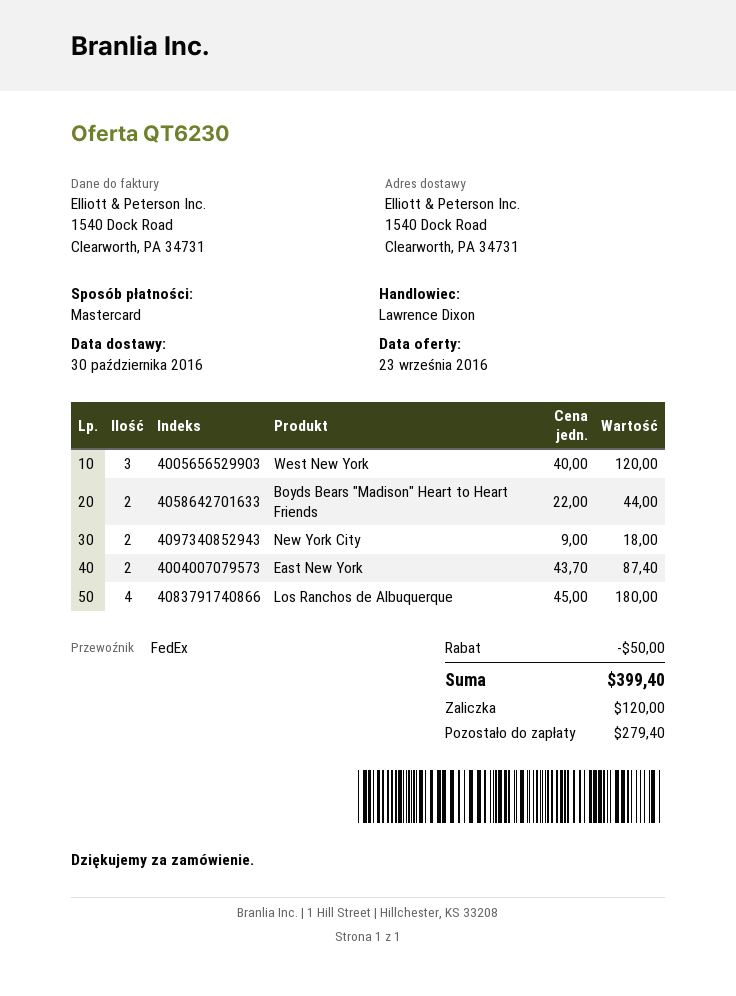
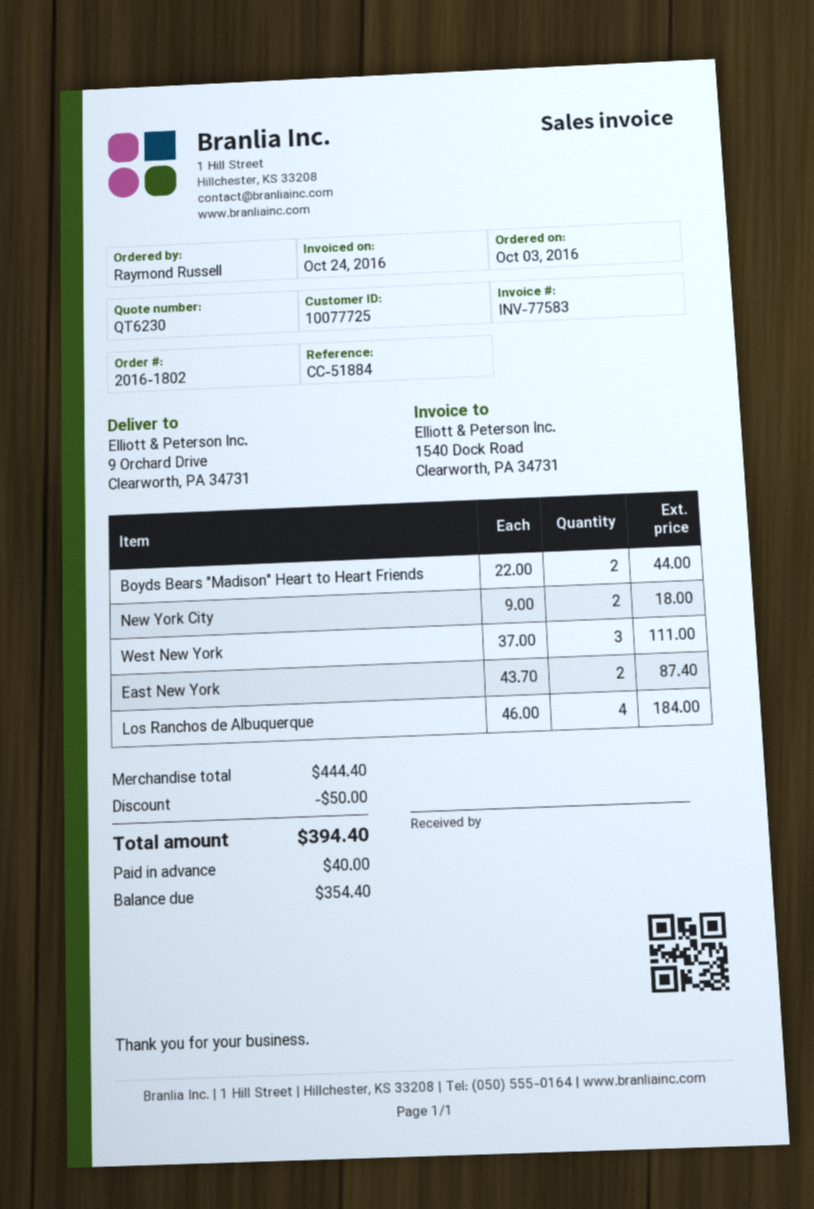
ship to: 1540 Dock Road, Clearworth, PA 34731 -> 9 Orchard Drive, Clearworth, PA 34731
West New York: 3 x 40.00 = 120.00 -> 3 x 37.00 = 111.00
Los Ranchos de Albuquerque: 4 x 45.00 = 180.00 -> 4 x 46.00 = 184.00
total: 399.40 -> 394.40
deposit: 120.00 -> 40.00
balance: 279.40 -> 354.40

